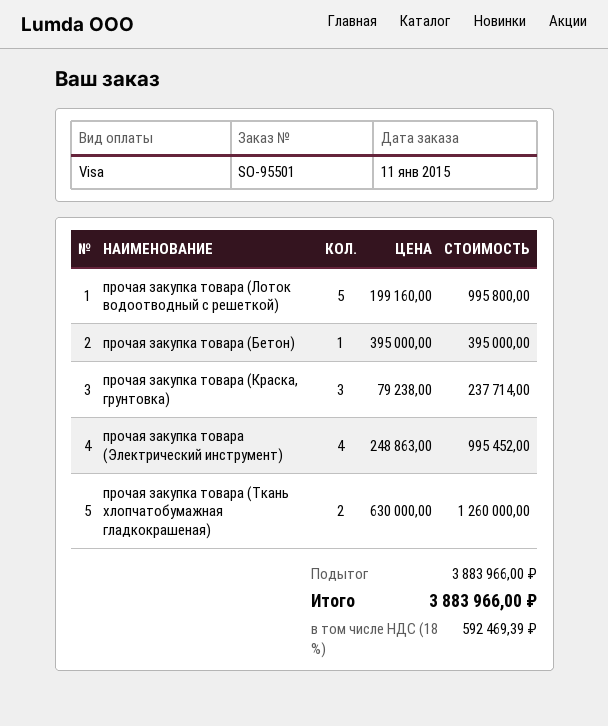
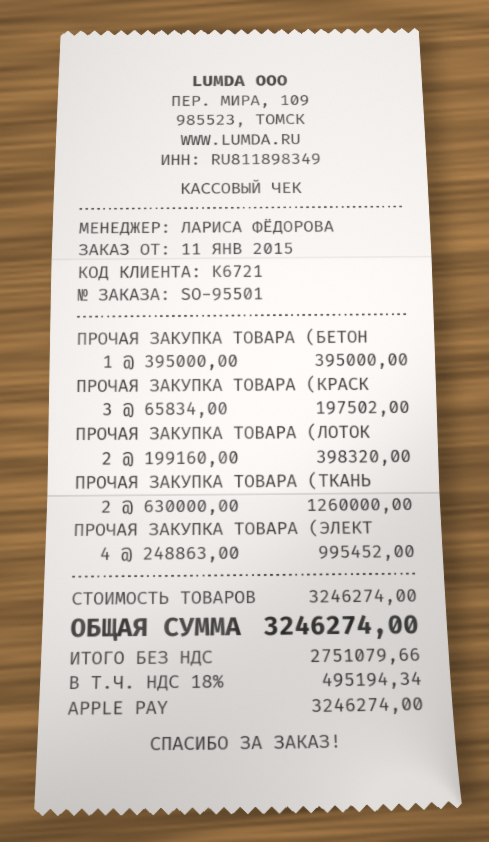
payment method: Visa -> Apple Pay
прочая закупка товара (Лоток водоотводный с решеткой): 5 x 199160.00 = 995800.00 -> 2 x 199160.00 = 398320.00
прочая закупка товара (Краска, грунтовка): 3 x 79238.00 = 237714.00 -> 3 x 65834.00 = 197502.00
subtotal: 3883966.00 -> 3246274.00
tax: 18% = 592469.39 -> 18% = 495194.34
total: 3883966.00 -> 3246274.00

